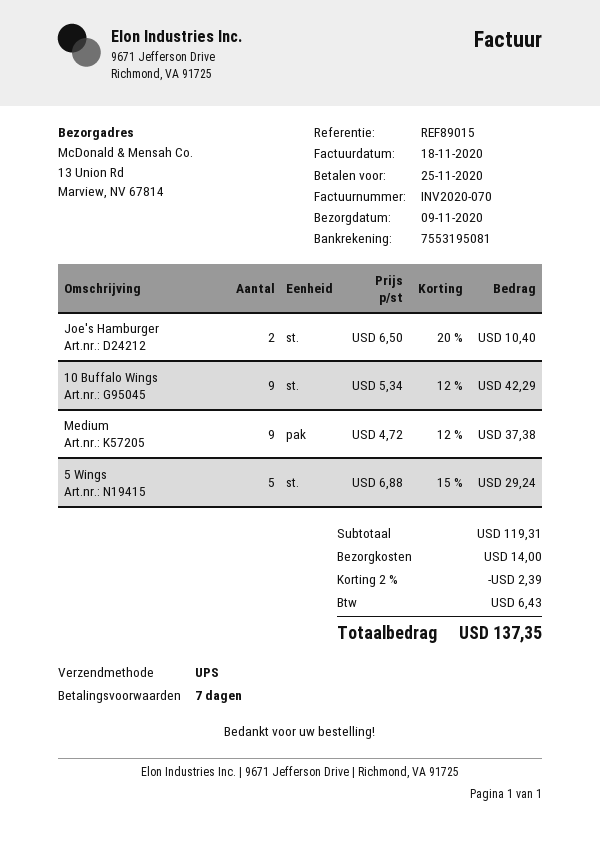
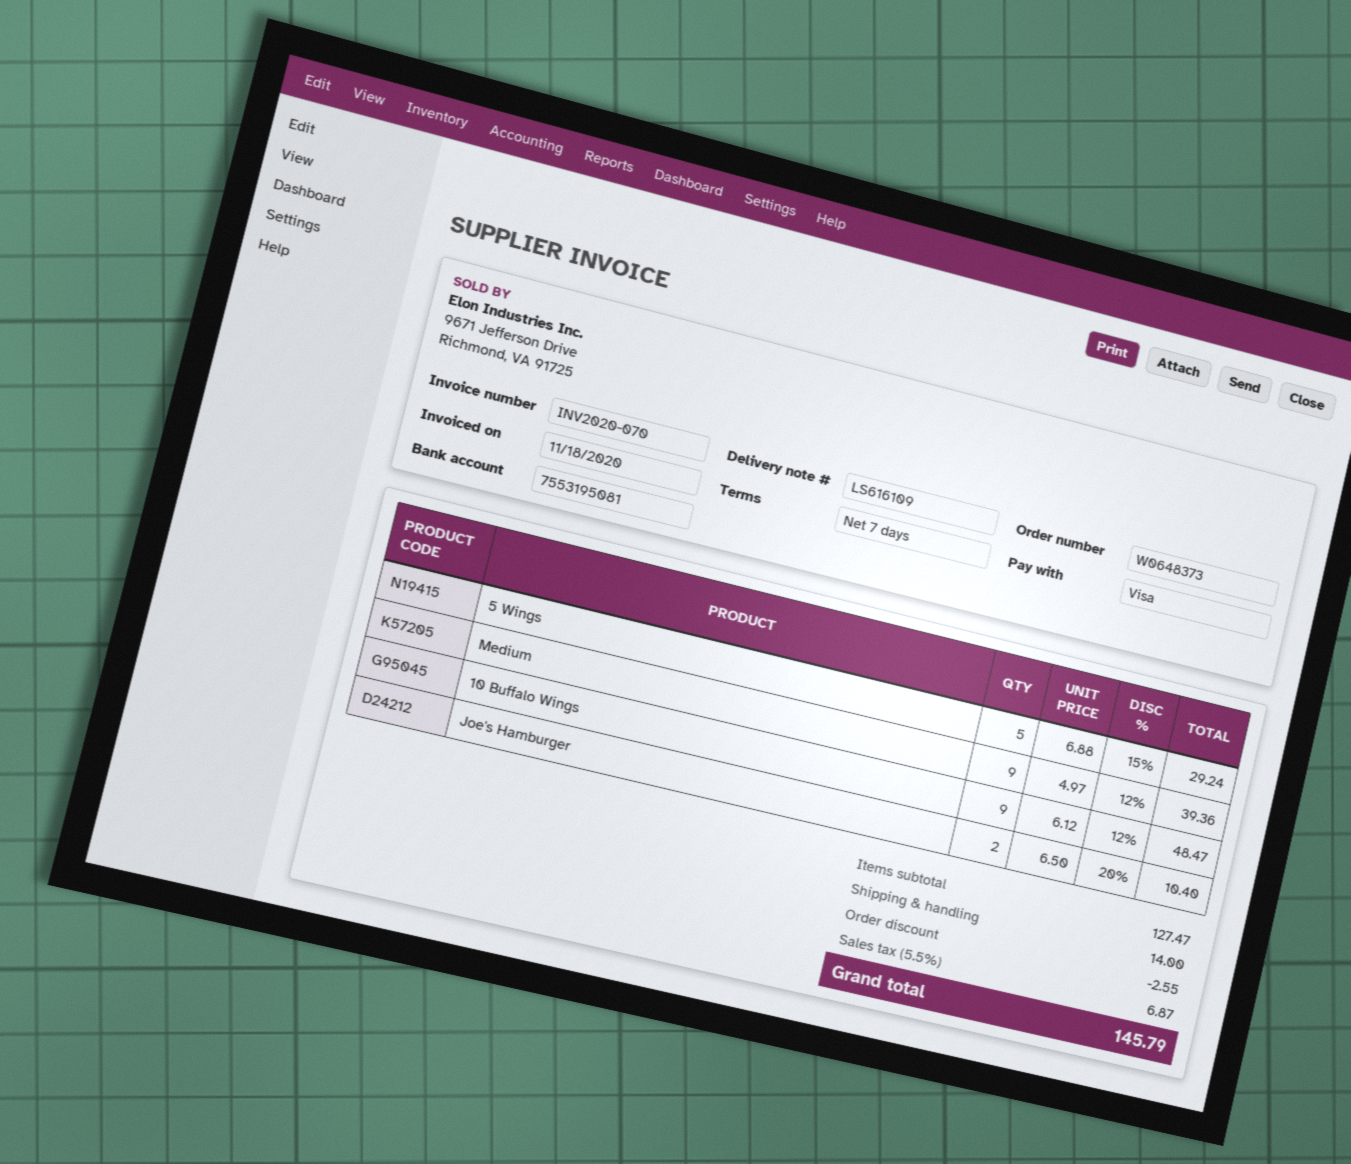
10 Buffalo Wings: 9 x 5.34 - 12% = 42.29 -> 9 x 6.12 - 12% = 48.47
Medium: 9 x 4.72 - 12% = 37.38 -> 9 x 4.97 - 12% = 39.36
subtotal: 119.31 -> 127.47
discount: 2.39 -> 2.55
tax: 6.43 -> 6.87
total: 137.35 -> 145.79

